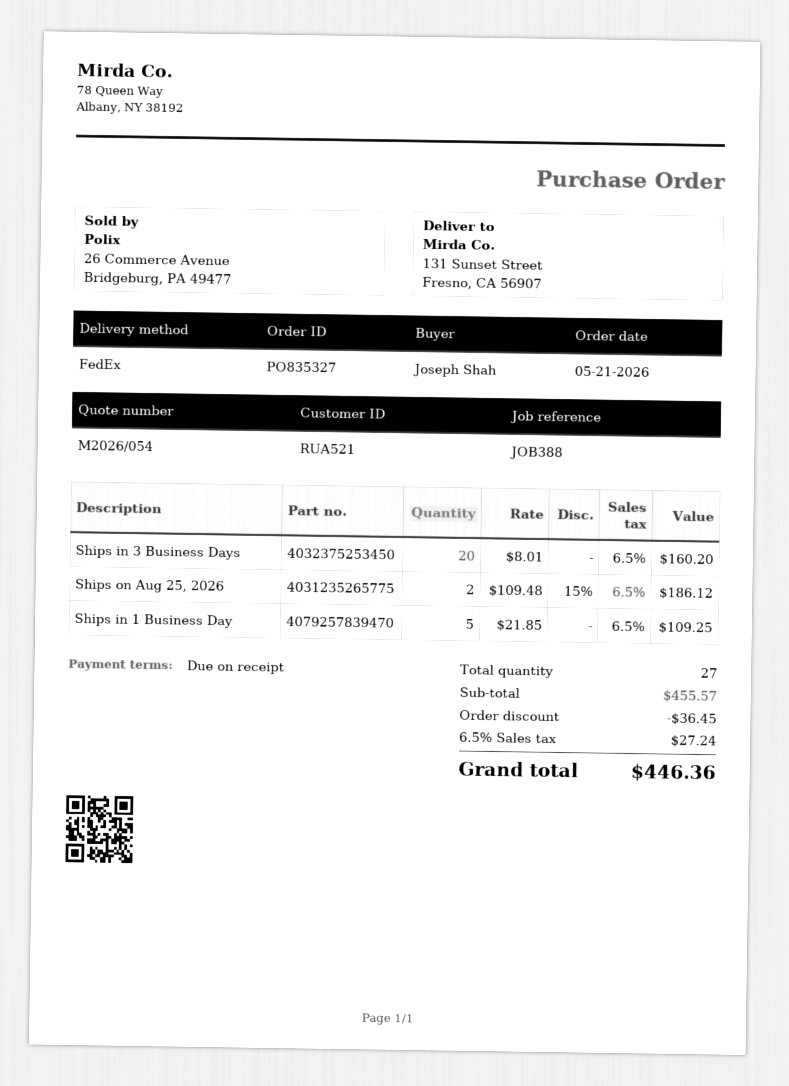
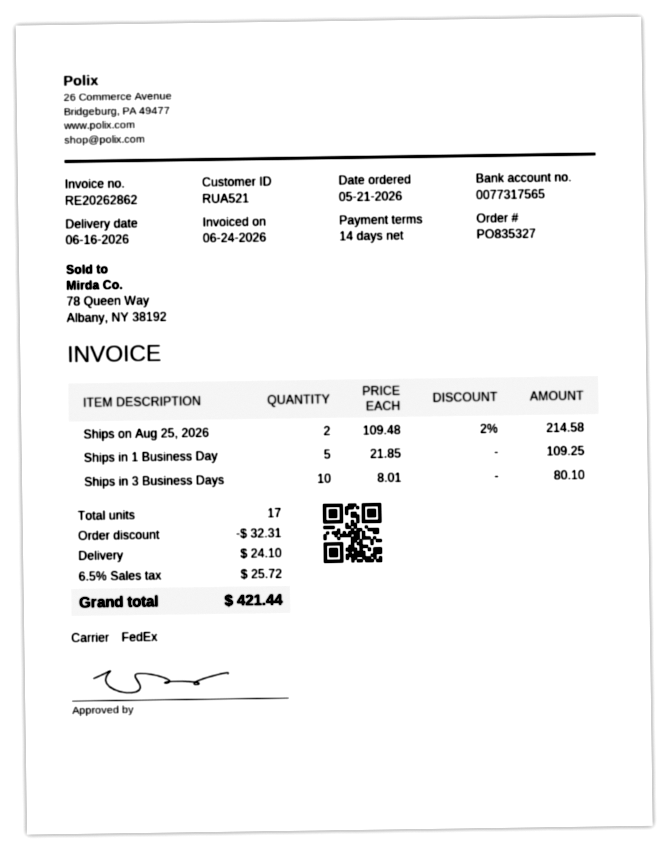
payment terms: on receipt -> 14 days
Ships in 3 Business Days: 20 x 8.01 = 160.20 -> 10 x 8.01 = 80.10
Ships on Aug 25, 2026: 2 x 109.48 - 15% = 186.12 -> 2 x 109.48 - 2% = 214.58
total quantity: 27 -> 17
discount: 36.45 -> 32.31
shipping: none -> 24.10
tax: 6.5% = 27.24 -> 6.5% = 25.72
total: 446.36 -> 421.44

